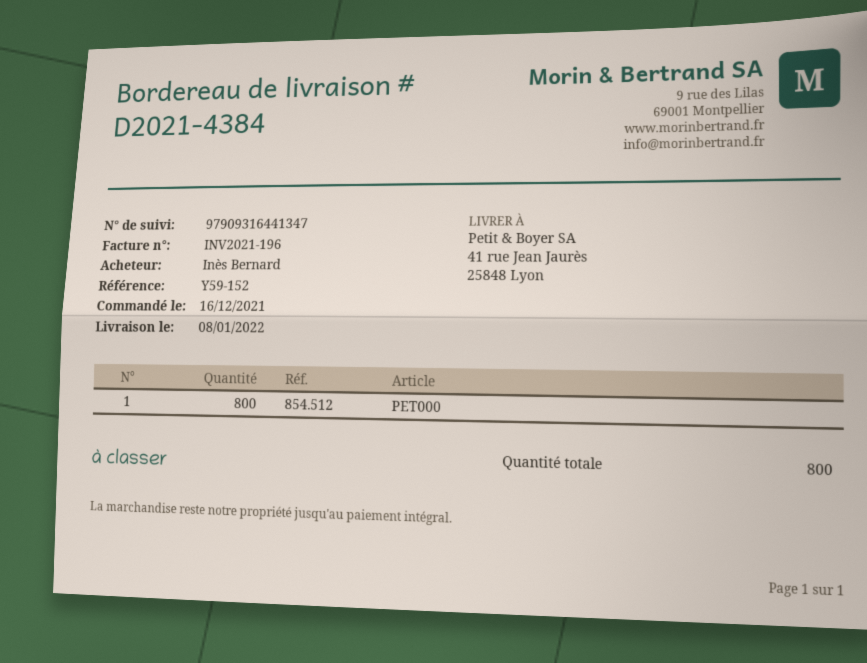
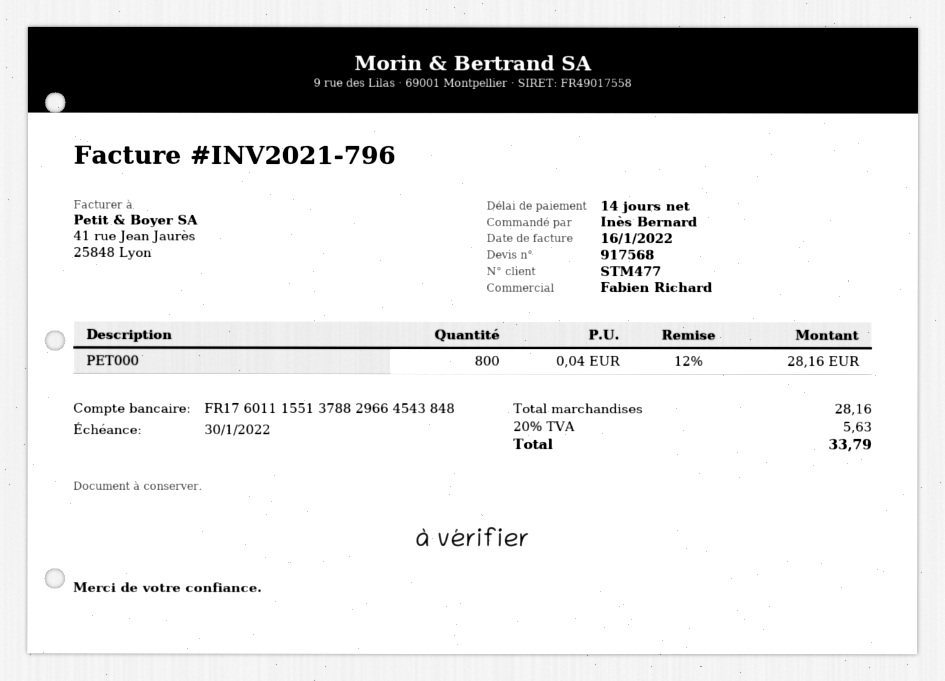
invoice number: INV2021-196 -> INV2021-796

